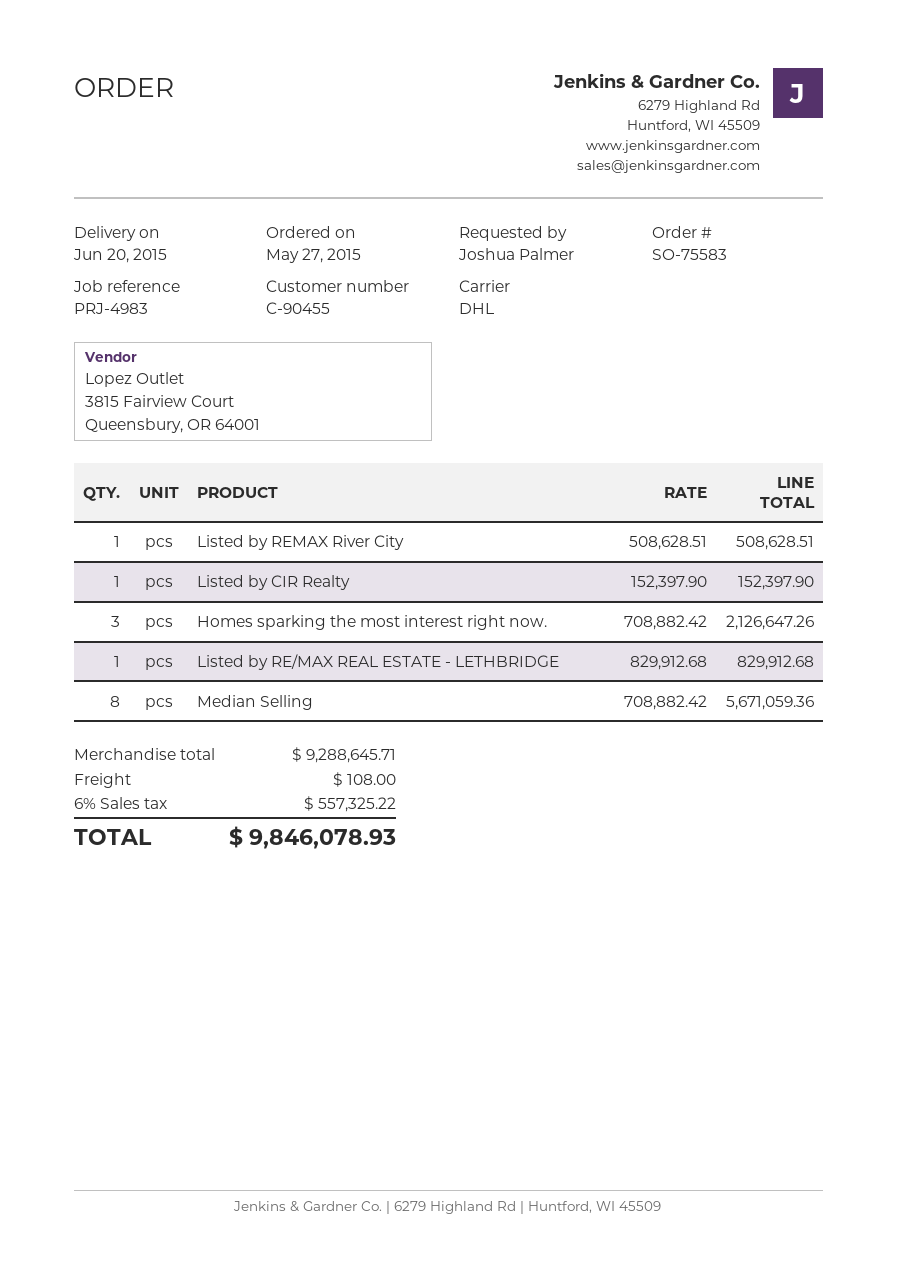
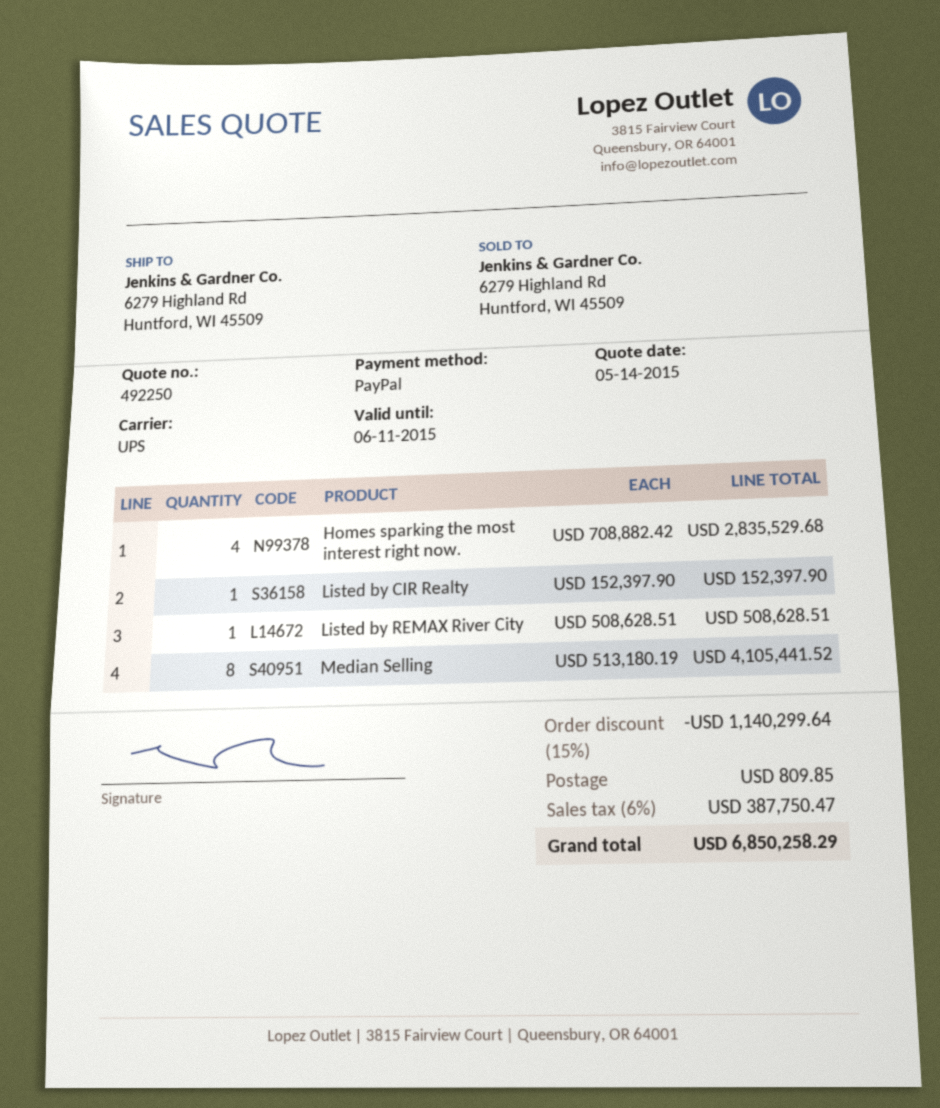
shipping method: DHL -> UPS
Homes sparking the most interest right now.: 3 x 708882.42 = 2126647.26 -> 4 x 708882.42 = 2835529.68
Listed by RE/MAX REAL ESTATE - LETHBRIDGE: 1 x 829912.68 = 829912.68 -> none
Median Selling: 8 x 708882.42 = 5671059.36 -> 8 x 513180.19 = 4105441.52
discount: none -> 15% = 1140299.64
shipping: 108.00 -> 809.85
tax: 6% = 557325.22 -> 6% = 387750.47
total: 9846078.93 -> 6850258.29

